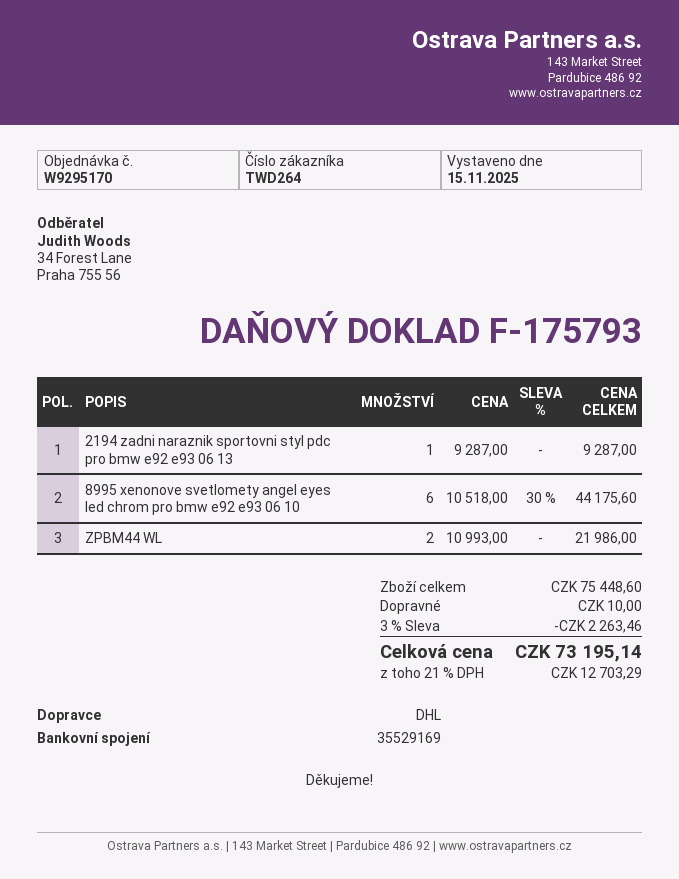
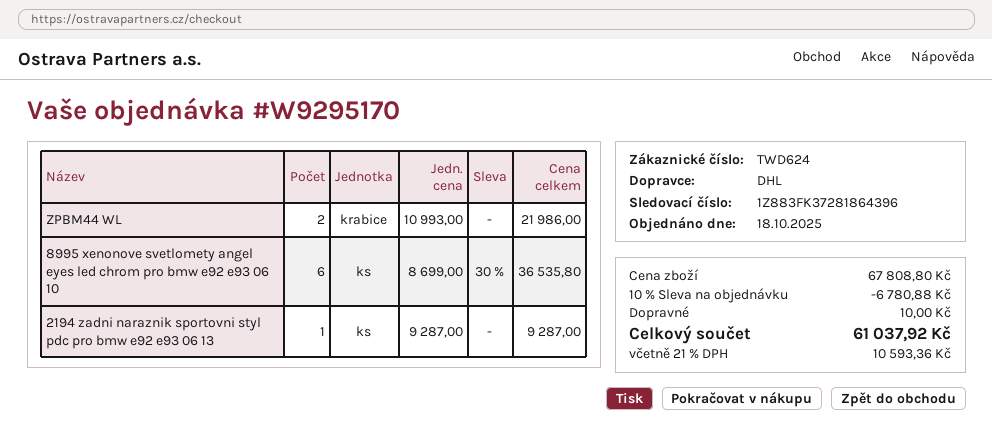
customer number: TWD264 -> TWD624
8995 xenonove svetlomety angel eyes led chrom pro bmw e92 e93 06 10: 6 x 10518.00 - 30% = 44175.60 -> 6 x 8699.00 - 30% = 36535.80
subtotal: 75448.60 -> 67808.80
discount: 3% = 2263.46 -> 10% = 6780.88
tax: 21% = 12703.29 -> 21% = 10593.36
total: 73195.14 -> 61037.92

